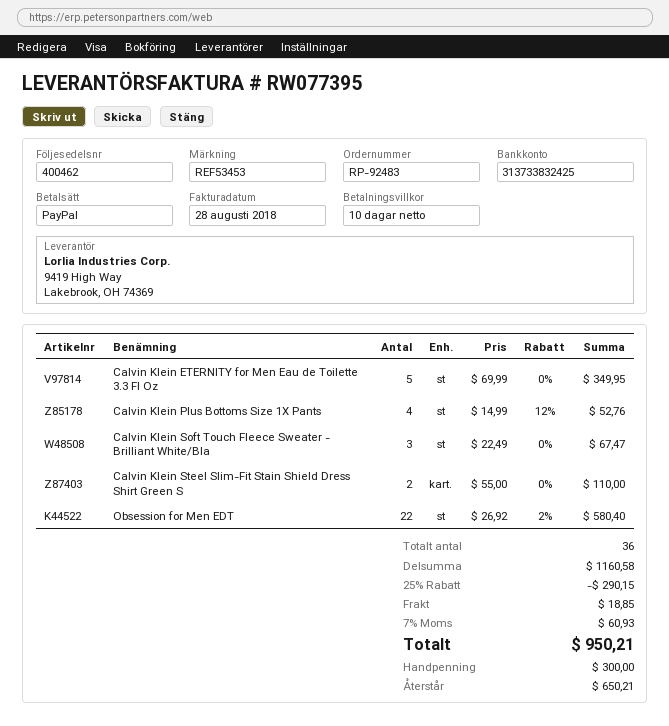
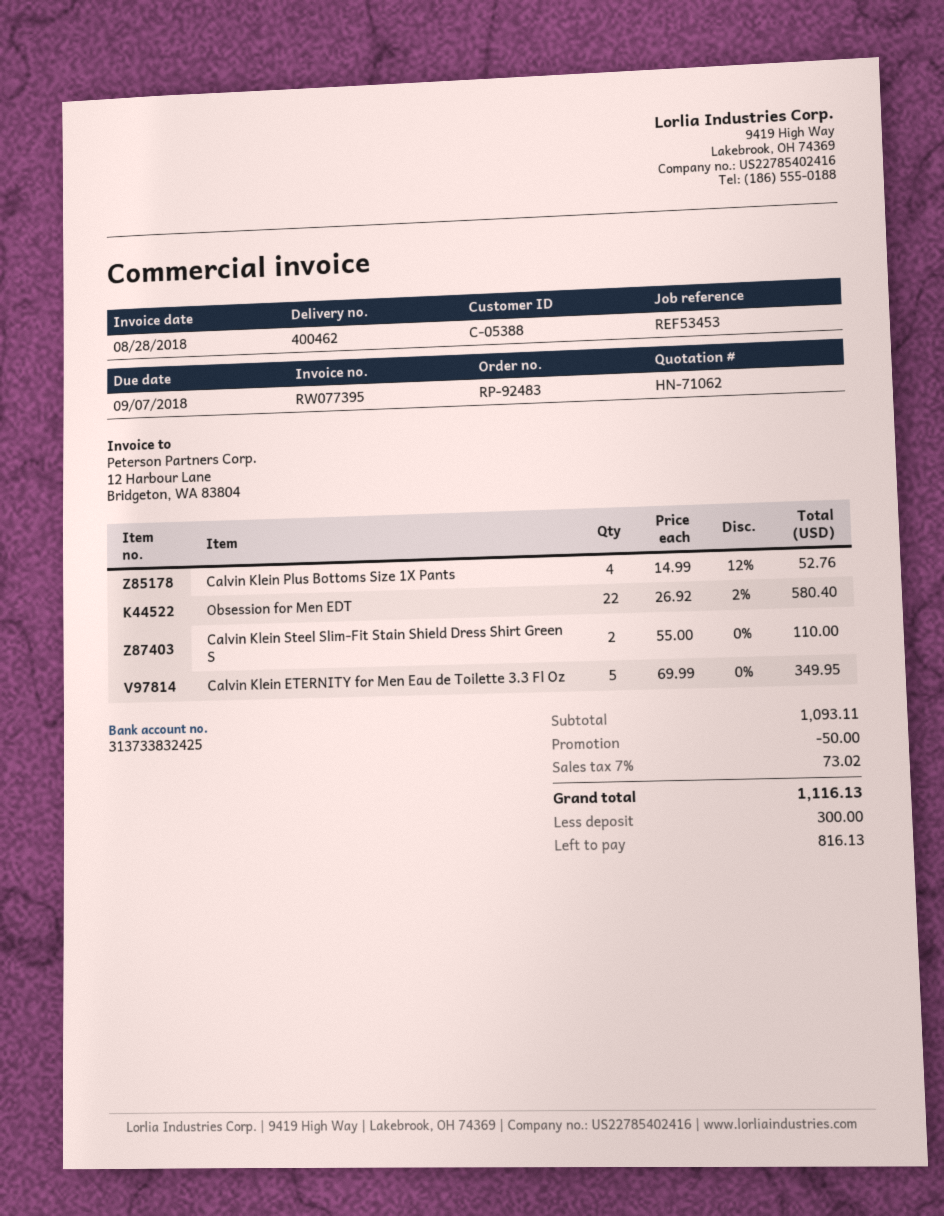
Calvin Klein Soft Touch Fleece Sweater - Brilliant White/Bla: 3 x 22.49 = 67.47 -> none
subtotal: 1160.58 -> 1093.11
discount: 290.15 -> 50.00
shipping: 18.85 -> none
tax: 7% = 60.93 -> 7% = 73.02
total: 950.21 -> 1116.13
balance: 650.21 -> 816.13

